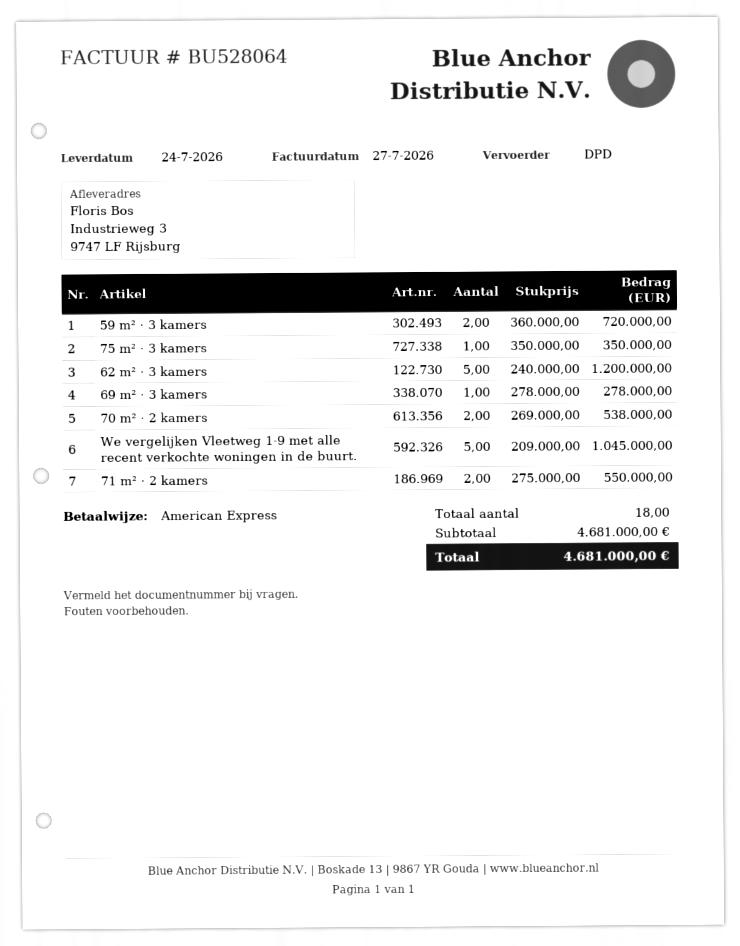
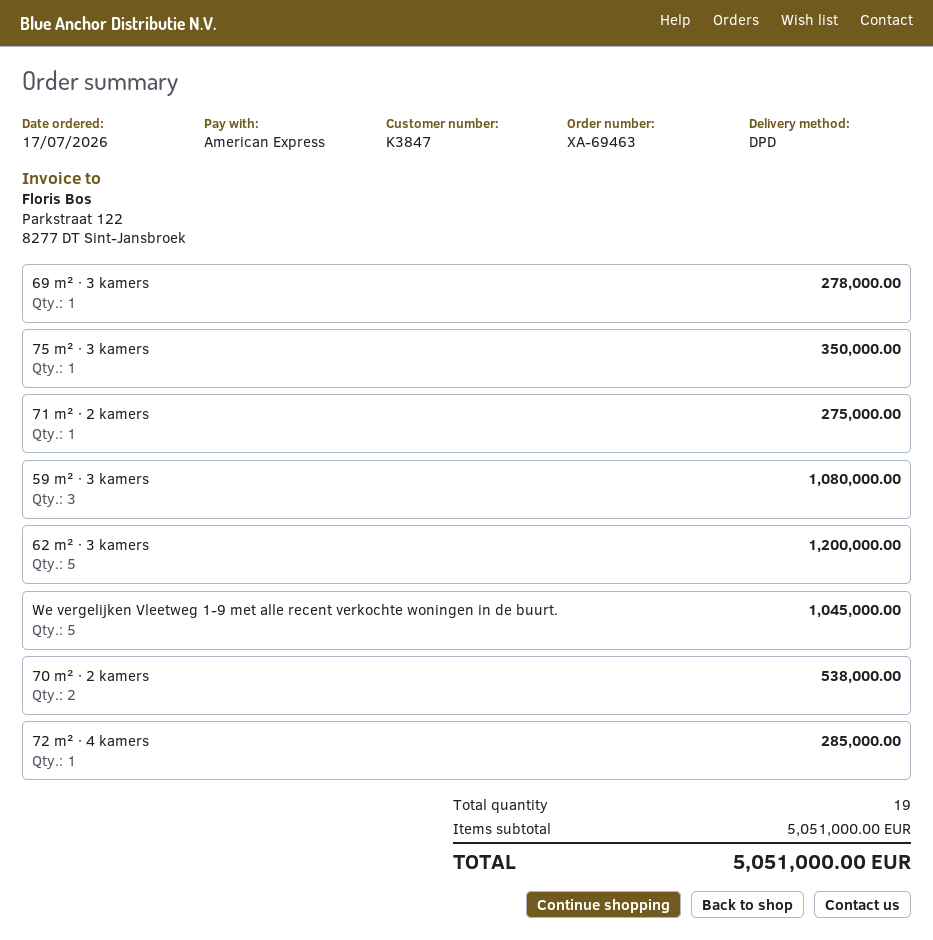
59 m² · 3 kamers: 2 for 720000.00 -> 3 for 1080000.00
71 m² · 2 kamers: 2 for 550000.00 -> 1 for 275000.00
72 m² · 4 kamers: none -> 1 for 285000.00
total quantity: 18 -> 19
subtotal: 4681000.00 -> 5051000.00
total: 4681000.00 -> 5051000.00

